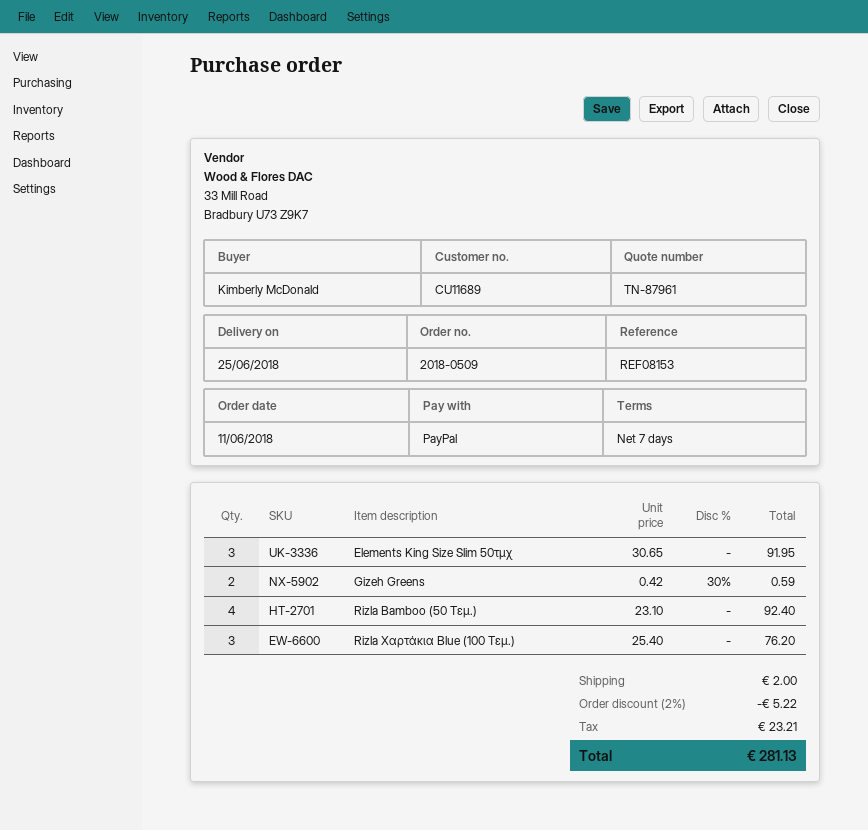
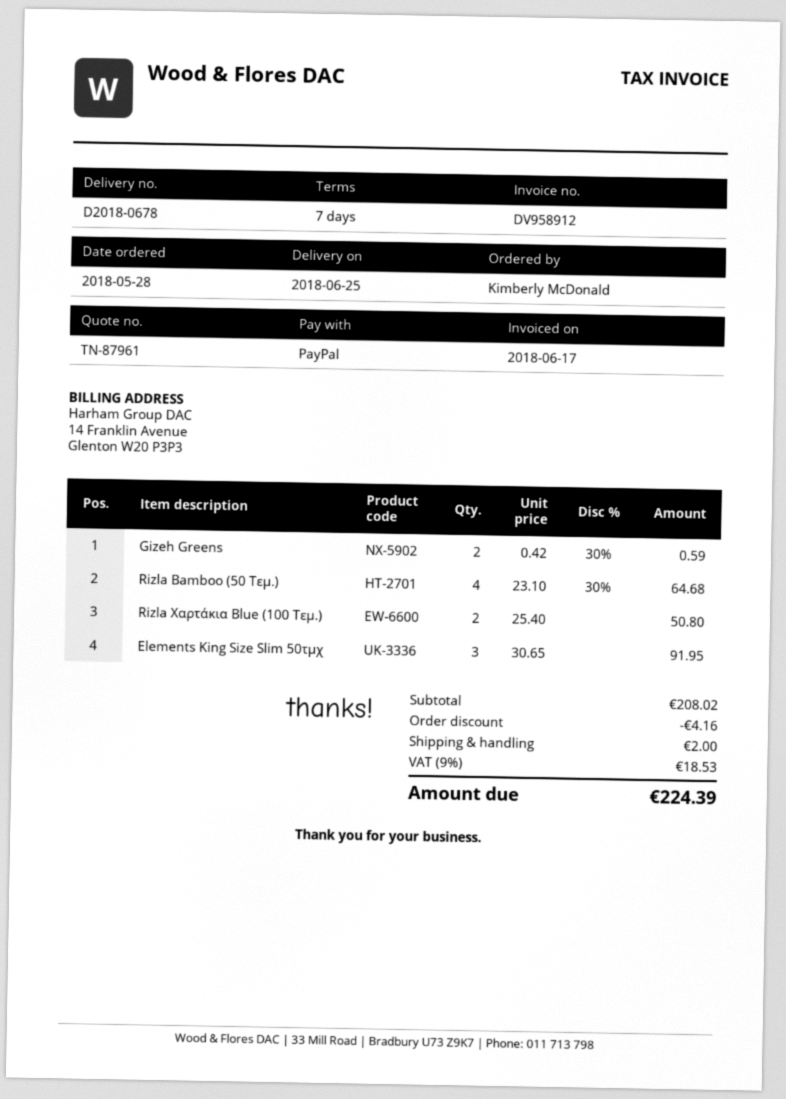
order date: 2018-06-11 -> 2018-05-28
Rizla Bamboo (50 Τεμ.): 4 x 23.10 = 92.40 -> 4 x 23.10 - 30% = 64.68
Rizla Χαρτάκια Blue (100 Τεμ.): 3 x 25.40 = 76.20 -> 2 x 25.40 = 50.80
discount: 5.22 -> 4.16
tax: 23.21 -> 18.53
total: 281.13 -> 224.39

